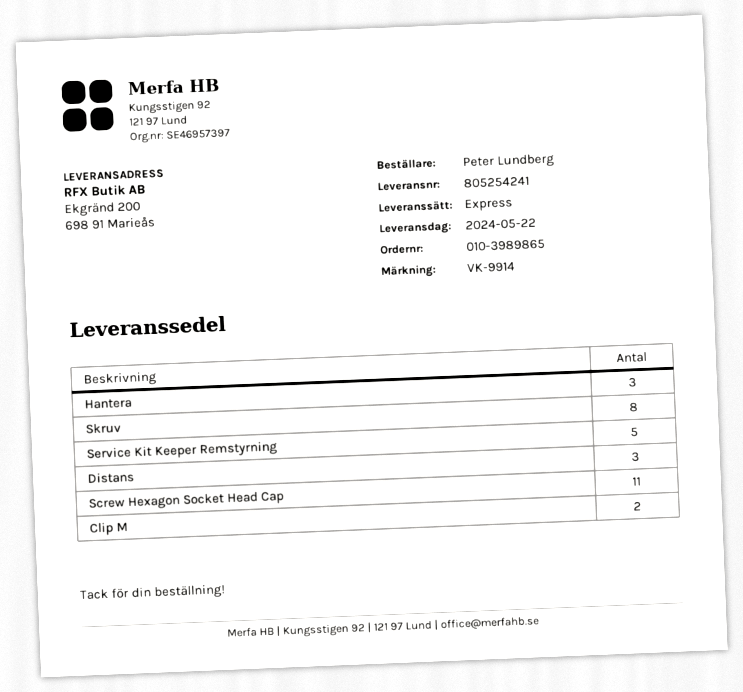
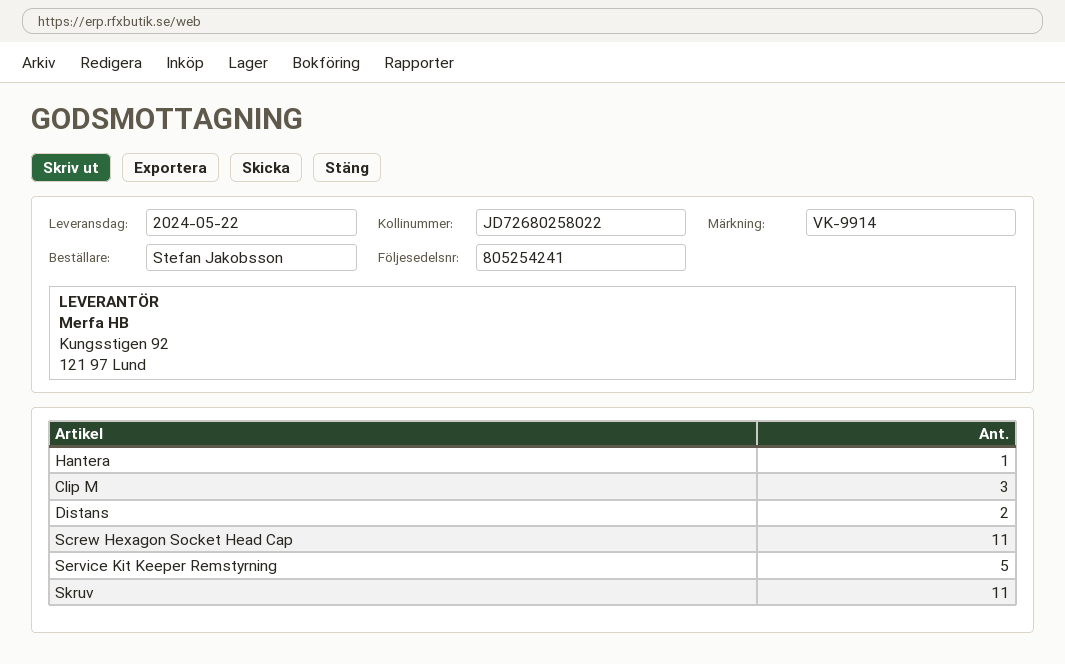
ordered by: Peter Lundberg -> Stefan Jakobsson
Hantera: 3 -> 1
Skruv: 8 -> 11
Distans: 3 -> 2
Clip M: 2 -> 3

